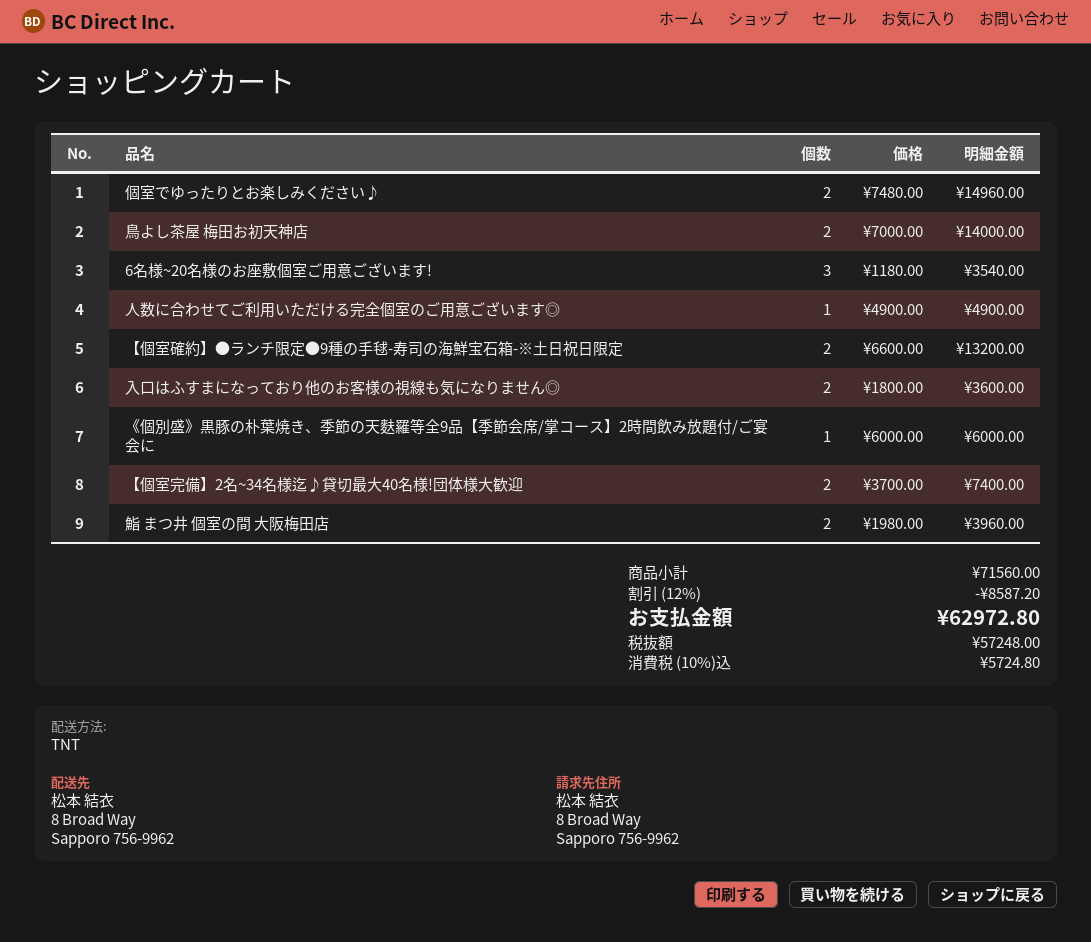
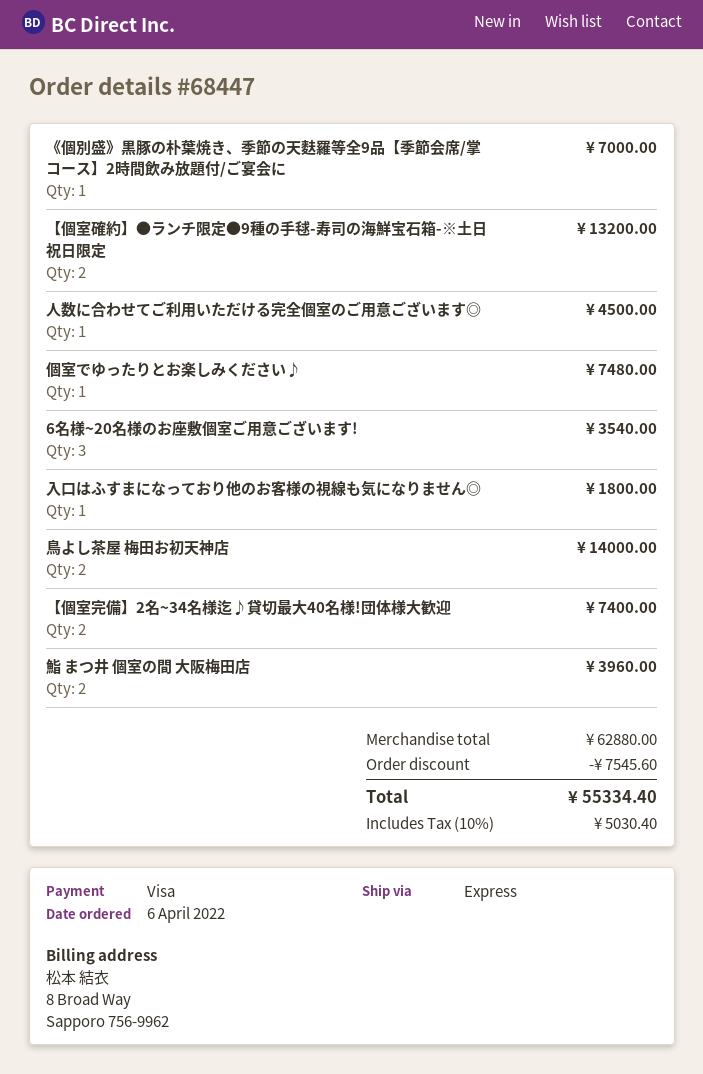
shipping method: TNT -> express
個室でゆったりとお楽しみください♪: 2 for 14960.00 -> 1 for 7480.00
人数に合わせてご利用いただける完全個室のご用意ございます◎: 1 for 4900.00 -> 1 for 4500.00
入口はふすまになっており他のお客様の視線も気になりません◎: 2 for 3600.00 -> 1 for 1800.00
《個別盛》黒豚の朴葉焼き、季節の天麩羅等全9品【季節会席/掌コース】2時間飲み放題付/ご宴会に: 1 for 6000.00 -> 1 for 7000.00
subtotal: 71560.00 -> 62880.00
discount: 8587.20 -> 7545.60
tax: 10% = 5724.80 -> 10% = 5030.40
total: 62972.80 -> 55334.40

